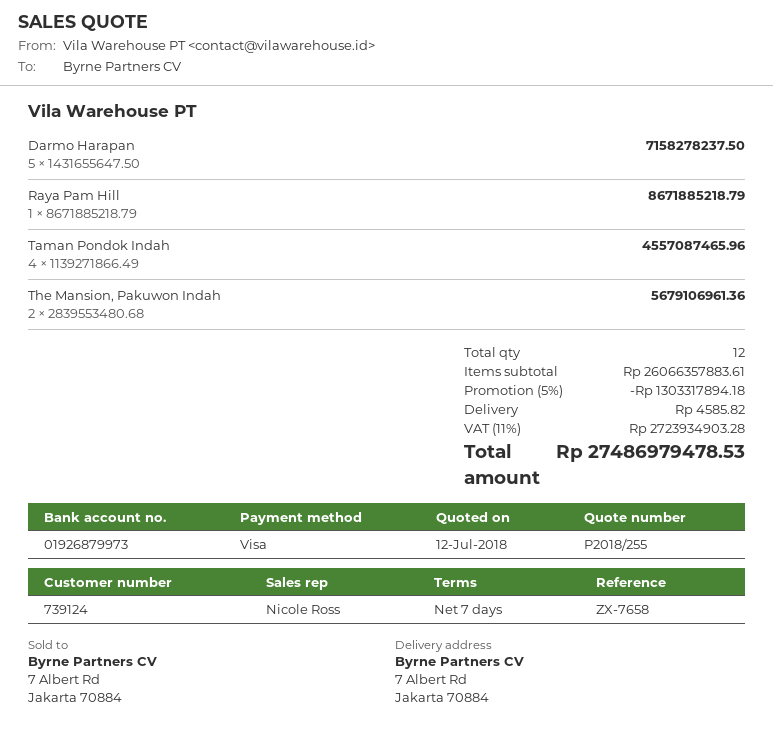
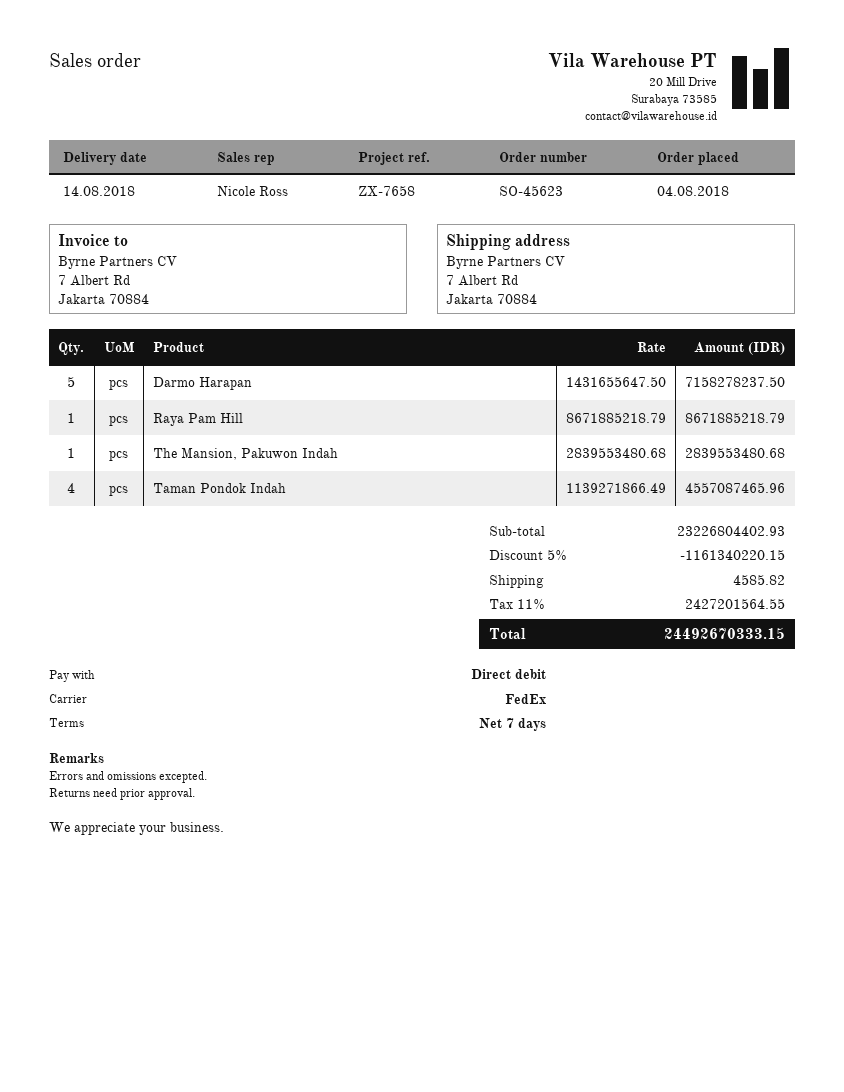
payment method: Visa -> direct debit
The Mansion, Pakuwon Indah: 2 x 2839553480.68 = 5679106961.36 -> 1 x 2839553480.68 = 2839553480.68
subtotal: 26066357883.61 -> 23226804402.93
discount: 5% = 1303317894.18 -> 5% = 1161340220.15
tax: 11% = 2723934903.28 -> 11% = 2427201564.55
total: 27486979478.53 -> 24492670333.15

